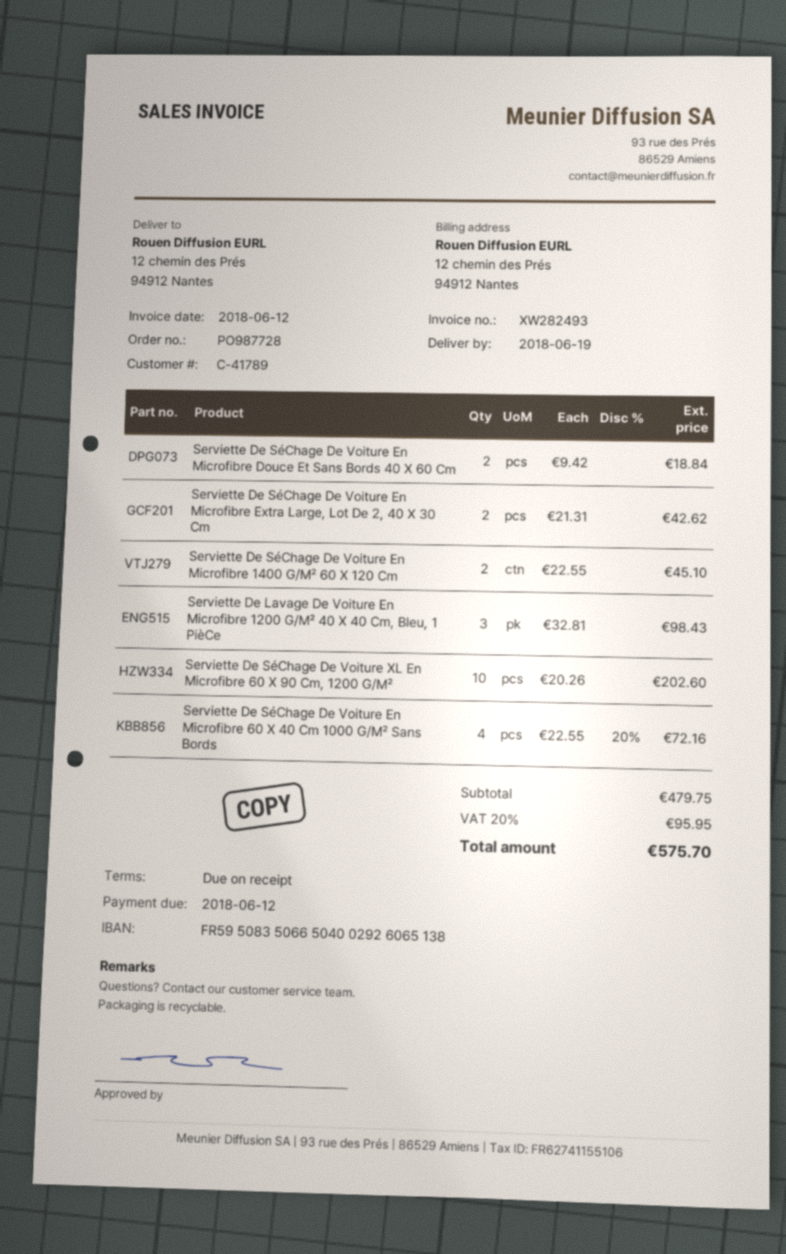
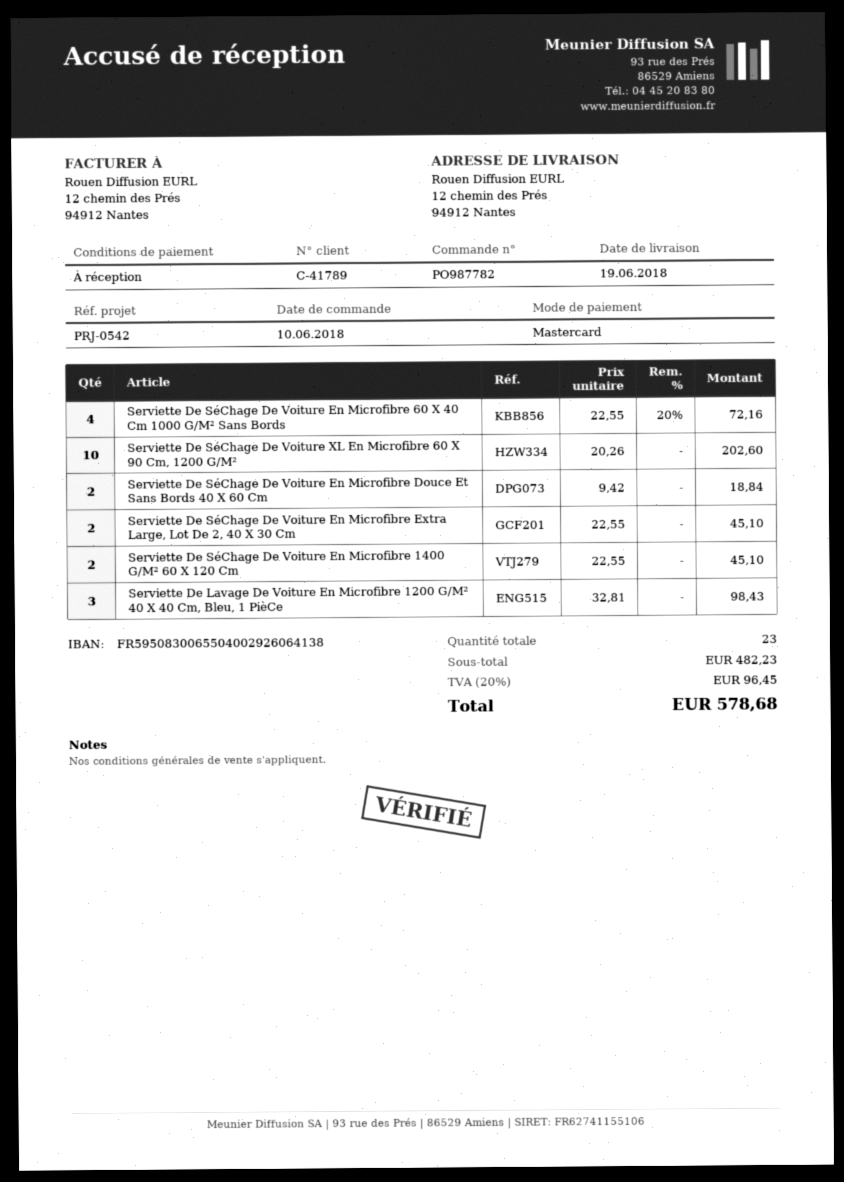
order number: PO987728 -> PO987782
bank account: FR5950835066504002926065138 -> FR5950830065504002926064138
Serviette De SéChage De Voiture En Microfibre Extra Large, Lot De 2, 40 X 30 Cm: 2 x 21.31 = 42.62 -> 2 x 22.55 = 45.10
subtotal: 479.75 -> 482.23
tax: 20% = 95.95 -> 20% = 96.45
total: 575.70 -> 578.68

